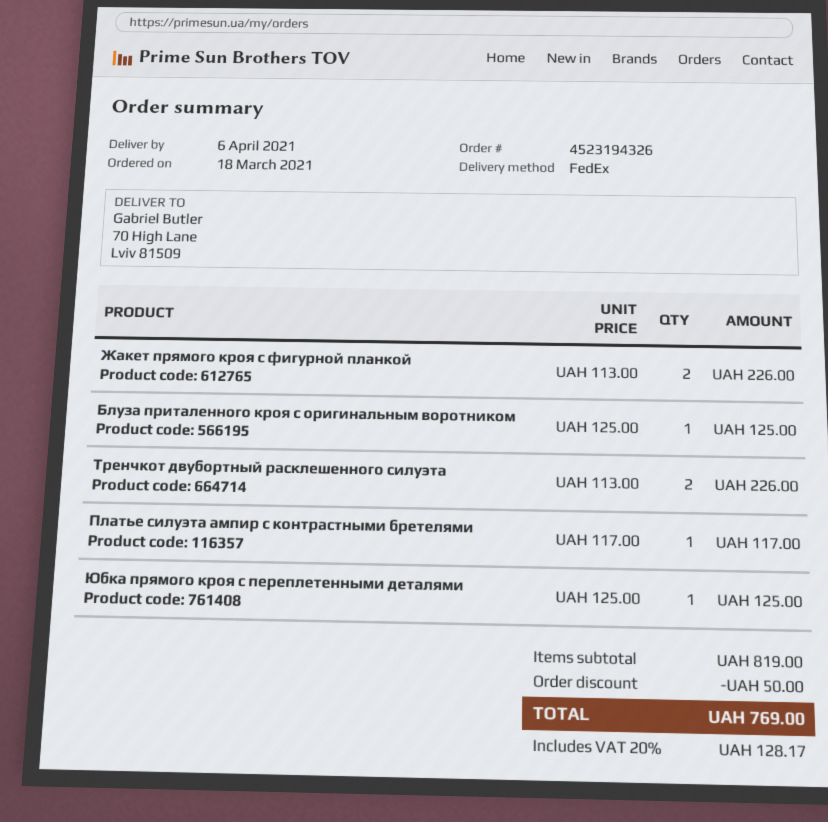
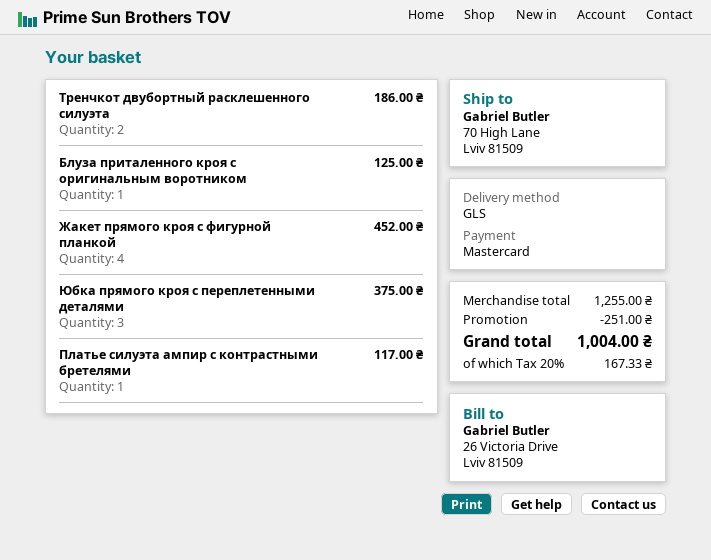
shipping method: FedEx -> GLS
Жакет прямого кроя с фигурной планкой: 2 for 226.00 -> 4 for 452.00
Тренчкот двубортный расклешенного силуэта: 2 for 226.00 -> 2 for 186.00
Юбка прямого кроя с переплетенными деталями: 1 for 125.00 -> 3 for 375.00
subtotal: 819.00 -> 1255.00
discount: 50.00 -> 251.00
tax: 20% = 128.17 -> 20% = 167.33
total: 769.00 -> 1004.00

